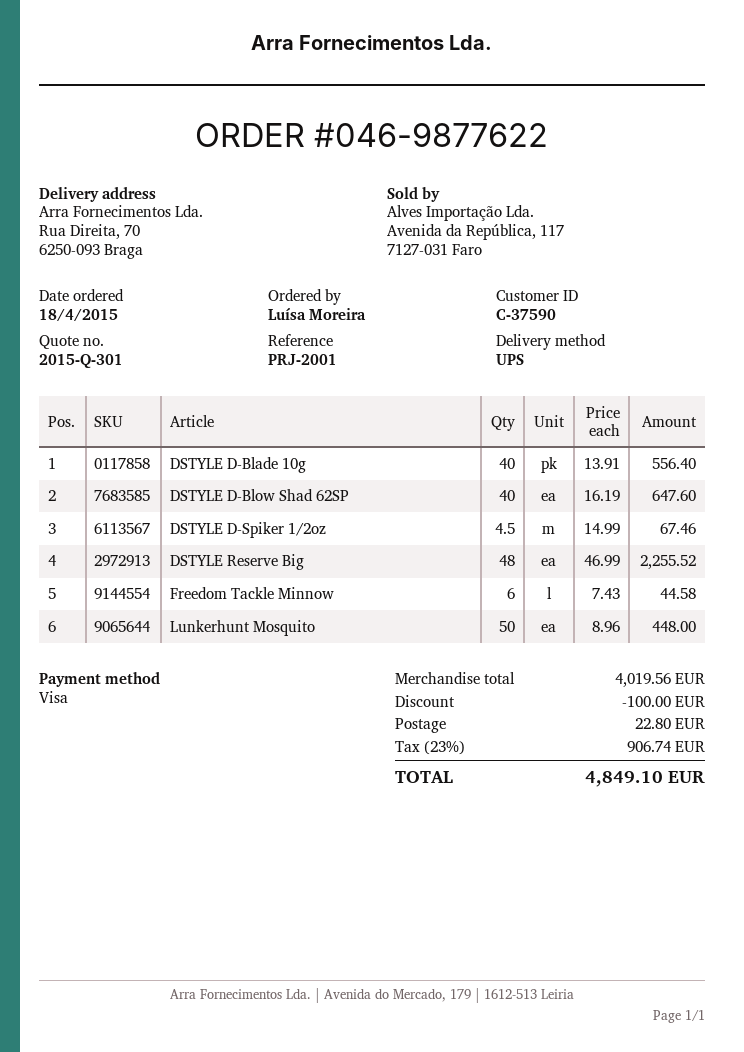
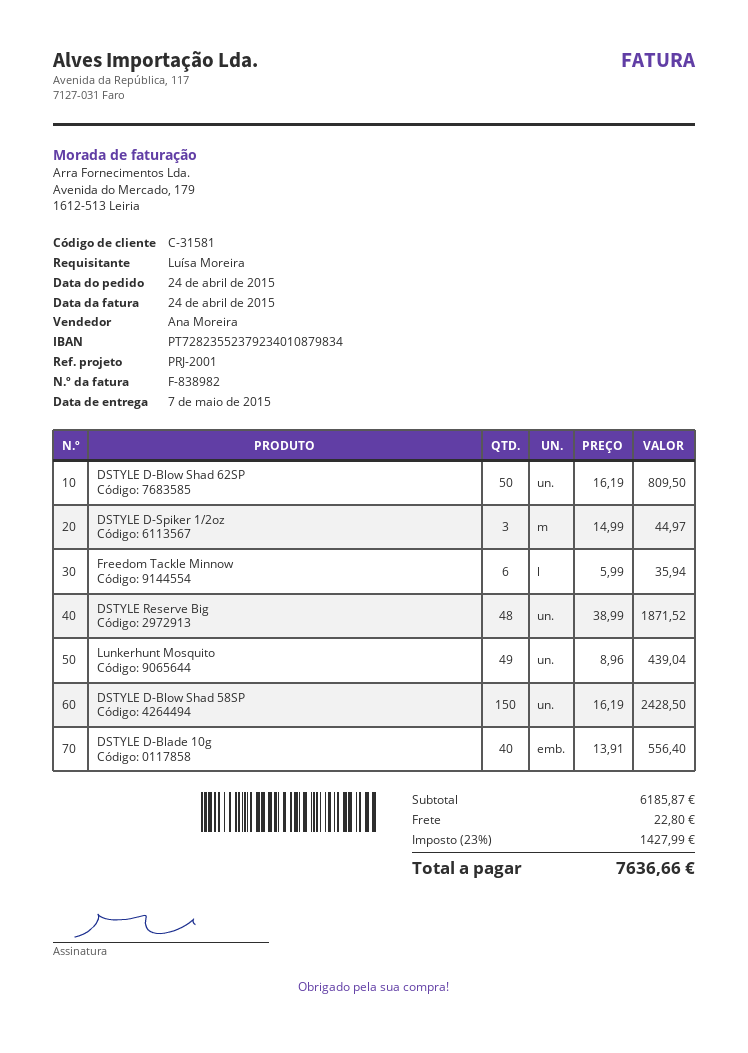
order date: 2015-04-18 -> 2015-04-24
customer number: C-37590 -> C-31581
DSTYLE D-Blow Shad 62SP: 40 x 16.19 = 647.60 -> 50 x 16.19 = 809.50
DSTYLE D-Spiker 1/2oz: 4.5 x 14.99 = 67.46 -> 3 x 14.99 = 44.97
DSTYLE Reserve Big: 48 x 46.99 = 2255.52 -> 48 x 38.99 = 1871.52
Freedom Tackle Minnow: 6 x 7.43 = 44.58 -> 6 x 5.99 = 35.94
Lunkerhunt Mosquito: 50 x 8.96 = 448.00 -> 49 x 8.96 = 439.04
DSTYLE D-Blow Shad 58SP: none -> 150 x 16.19 = 2428.50
subtotal: 4019.56 -> 6185.87
discount: 100.00 -> none
tax: 23% = 906.74 -> 23% = 1427.99
total: 4849.10 -> 7636.66

